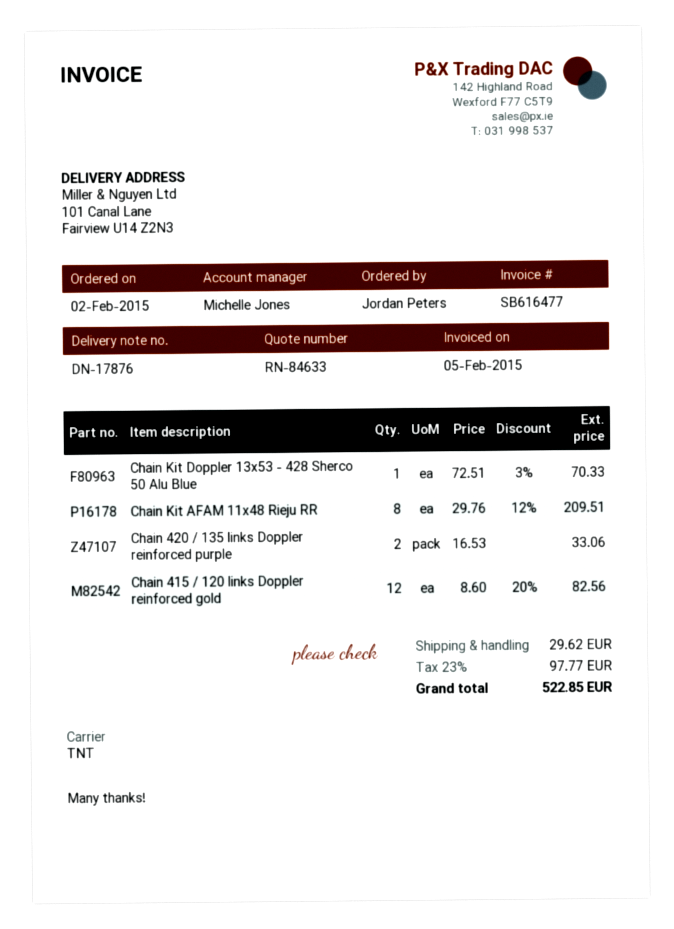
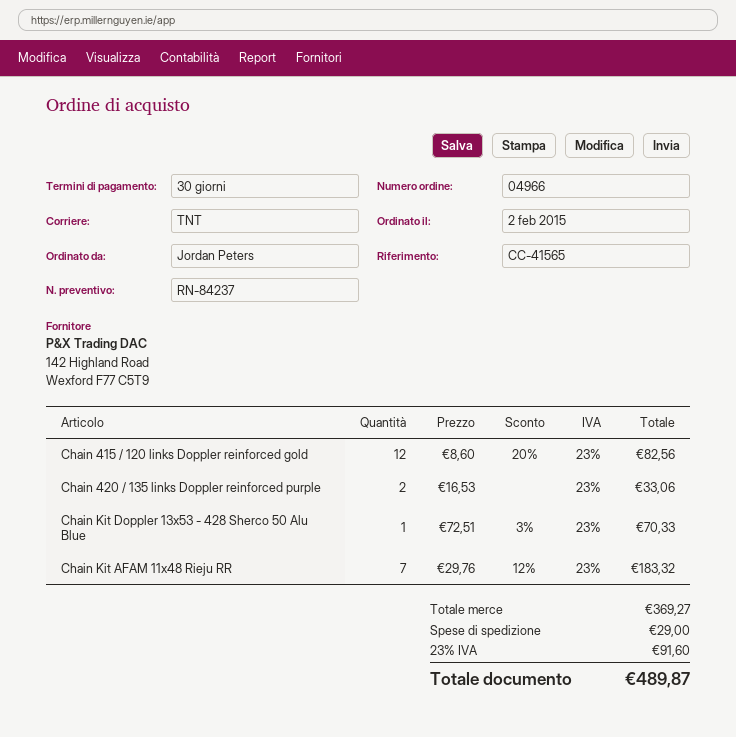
quote number: RN-84633 -> RN-84237
Chain Kit AFAM 11x48 Rieju RR: 8 x 29.76 - 12% = 209.51 -> 7 x 29.76 - 12% = 183.32
shipping: 29.62 -> 29.00
tax: 23% = 97.77 -> 23% = 91.60
total: 522.85 -> 489.87

